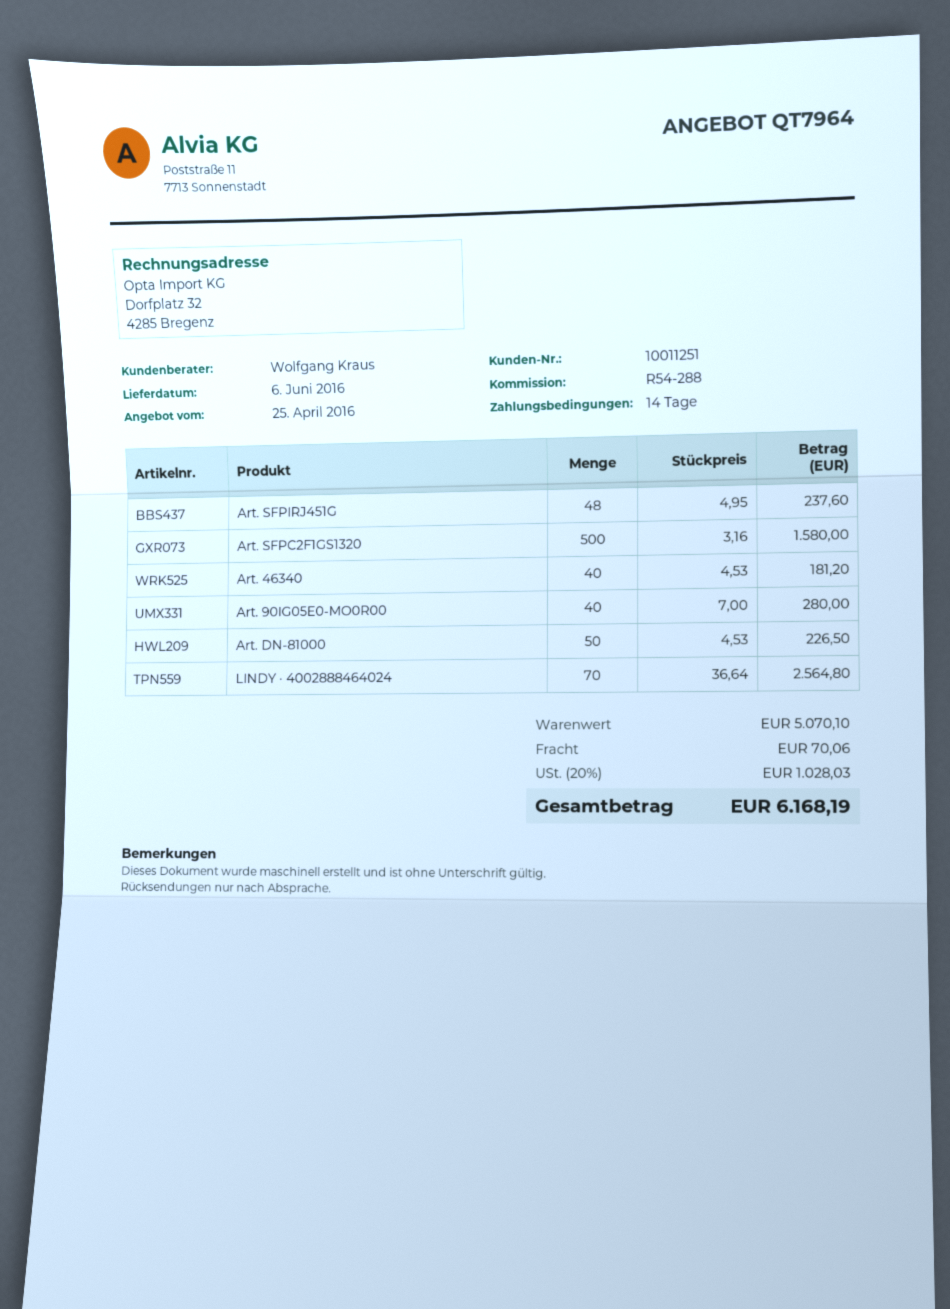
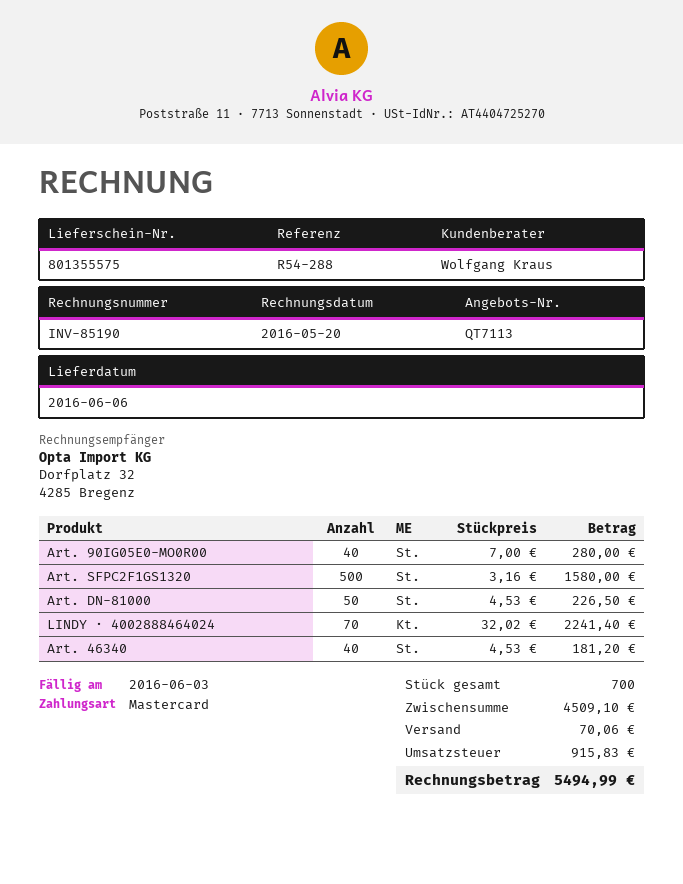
quote number: QT7964 -> QT7113
Art. SFPIRJ451G: 48 x 4.95 = 237.60 -> none
LINDY · 4002888464024: 70 x 36.64 = 2564.80 -> 70 x 32.02 = 2241.40
subtotal: 5070.10 -> 4509.10
tax: 1028.03 -> 915.83
total: 6168.19 -> 5494.99

